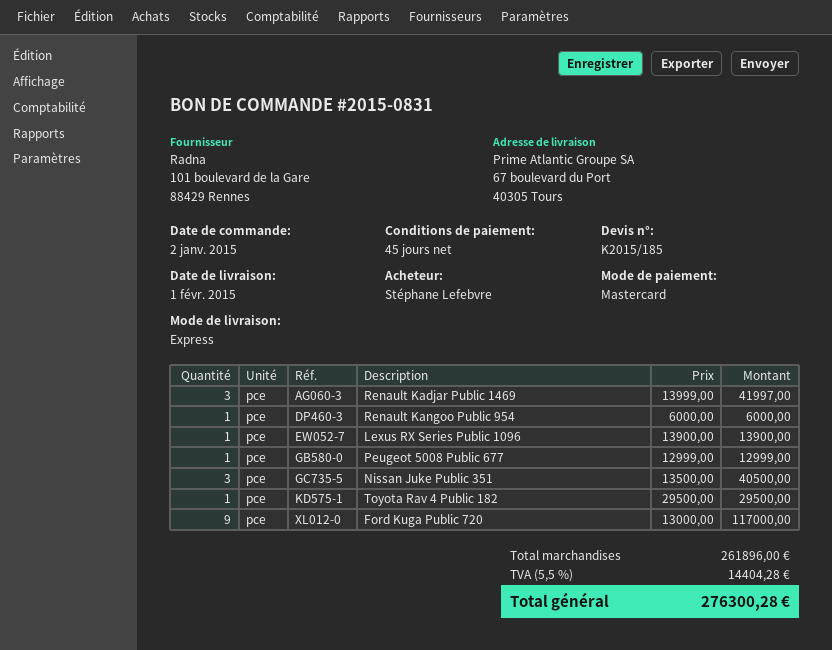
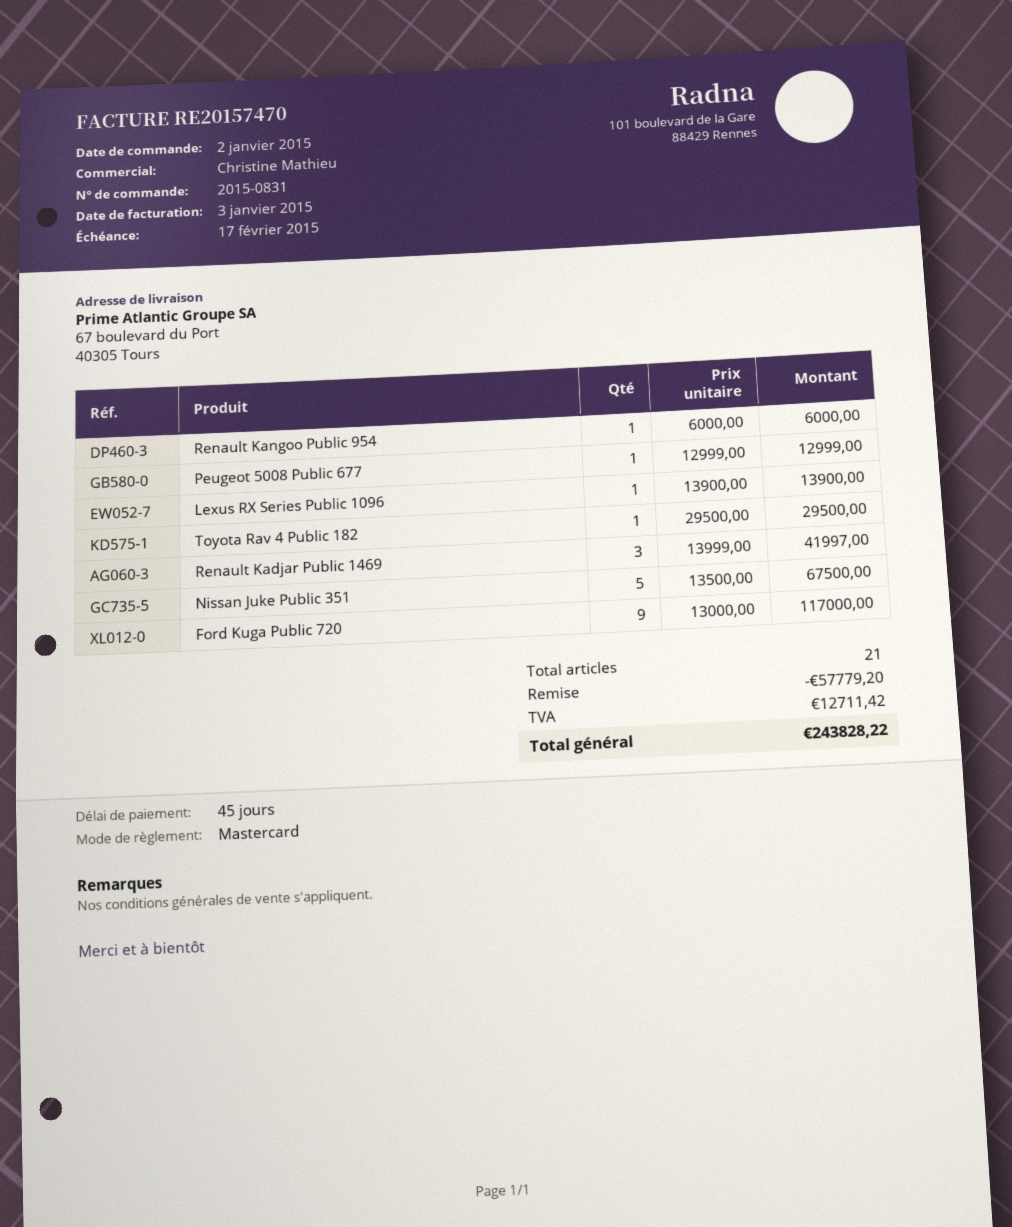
Nissan Juke Public 351: 3 x 13500.00 = 40500.00 -> 5 x 13500.00 = 67500.00
discount: none -> 57779.20
tax: 14404.28 -> 12711.42
total: 276300.28 -> 243828.22

